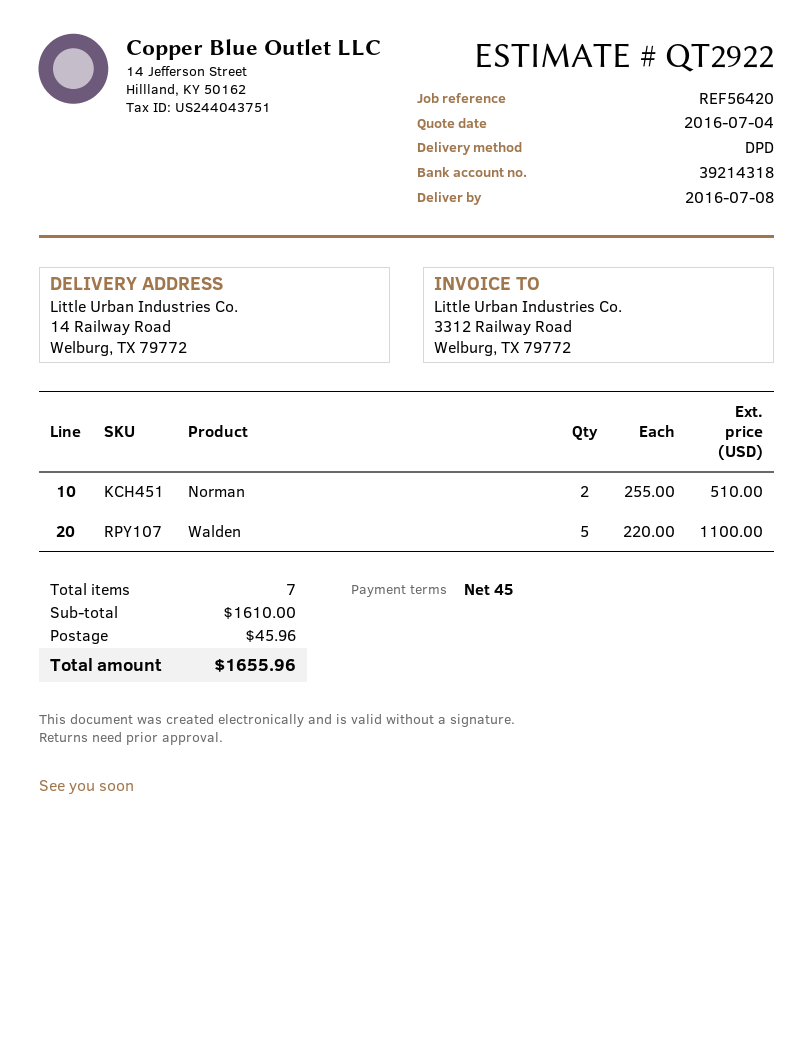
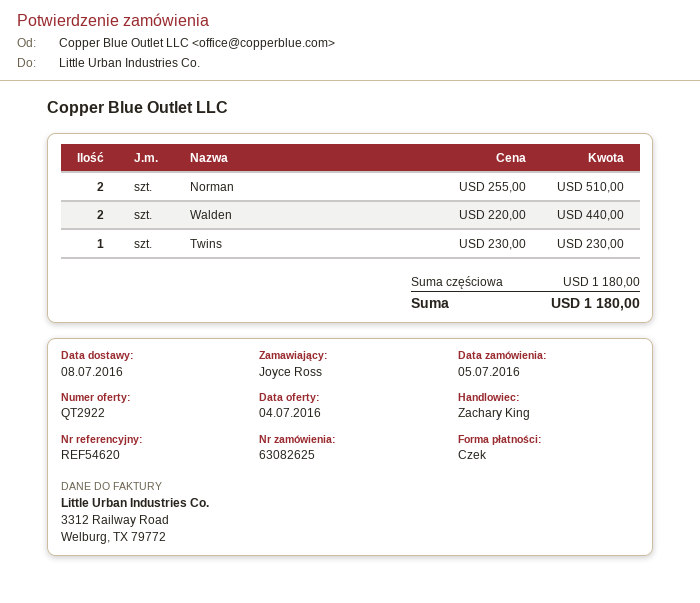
reference: REF56420 -> REF54620
Walden: 5 x 220.00 = 1100.00 -> 2 x 220.00 = 440.00
Twins: none -> 1 x 230.00 = 230.00
subtotal: 1610.00 -> 1180.00
shipping: 45.96 -> none
total: 1655.96 -> 1180.00

